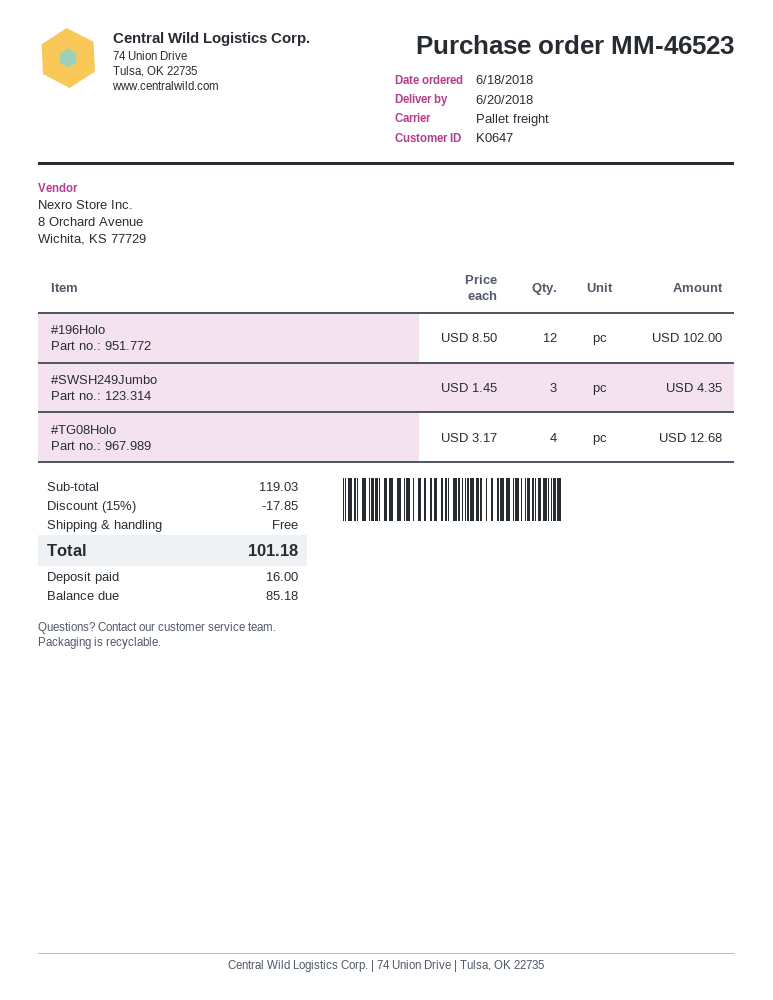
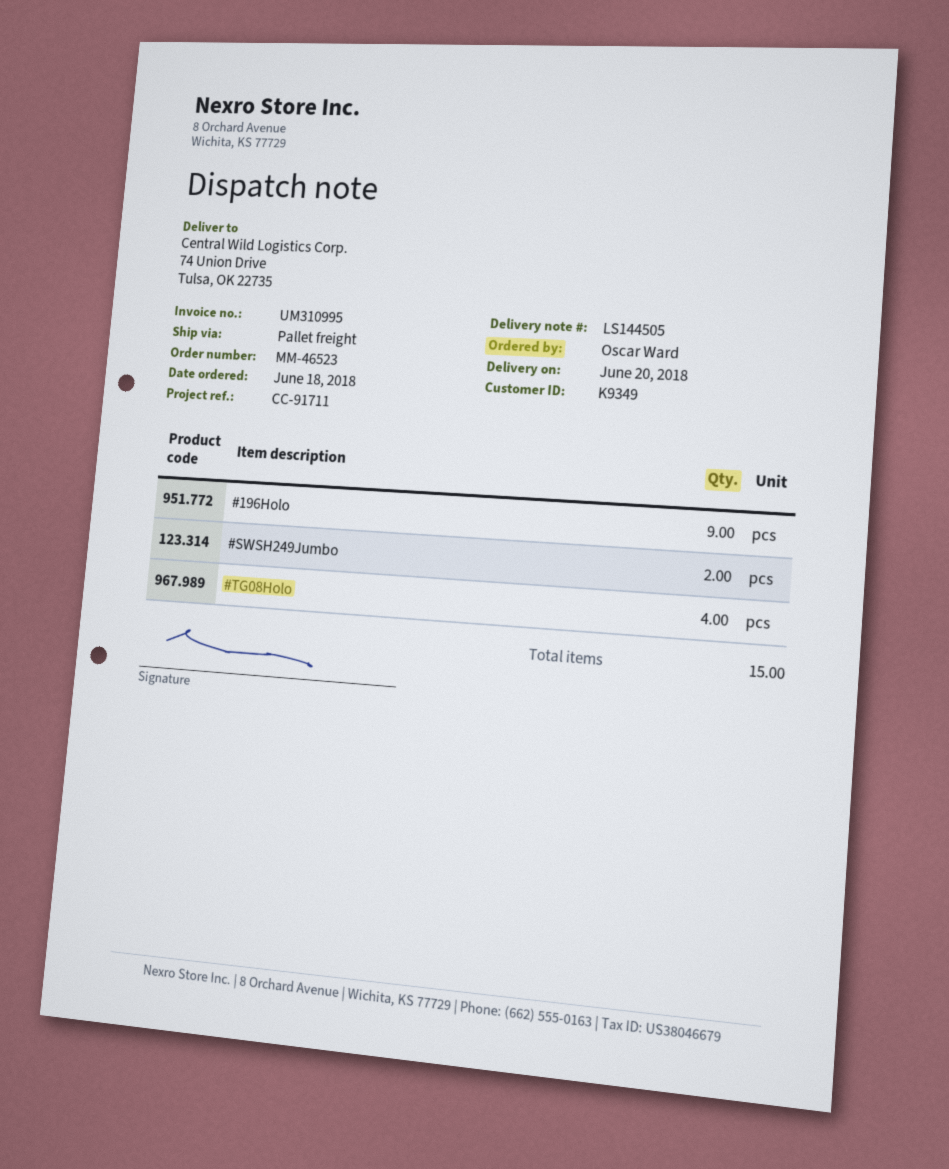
customer number: K0647 -> K9349
#196Holo: 12 -> 9
#SWSH249Jumbo: 3 -> 2

